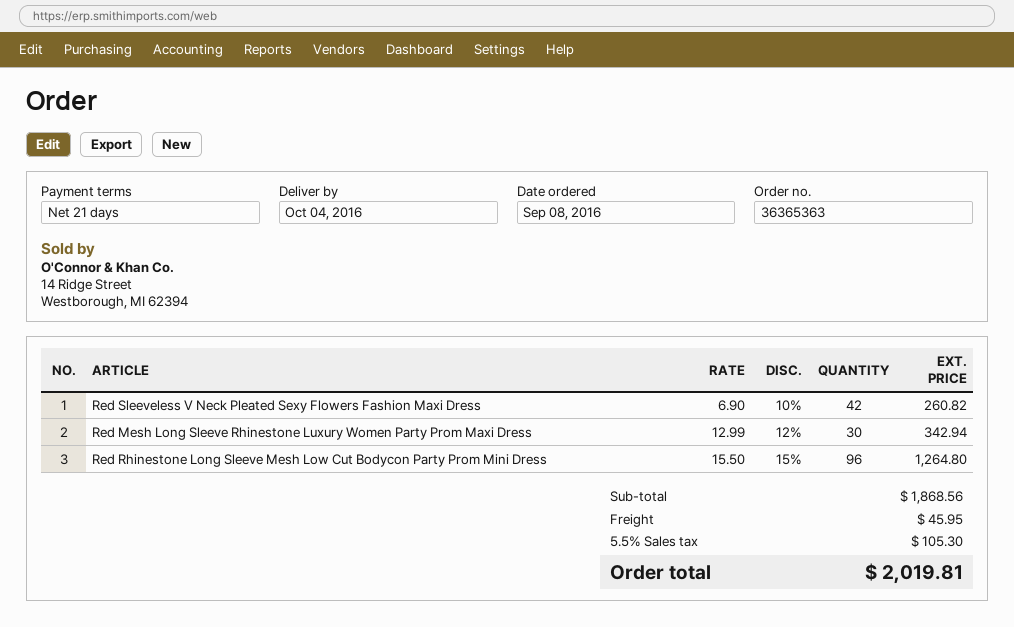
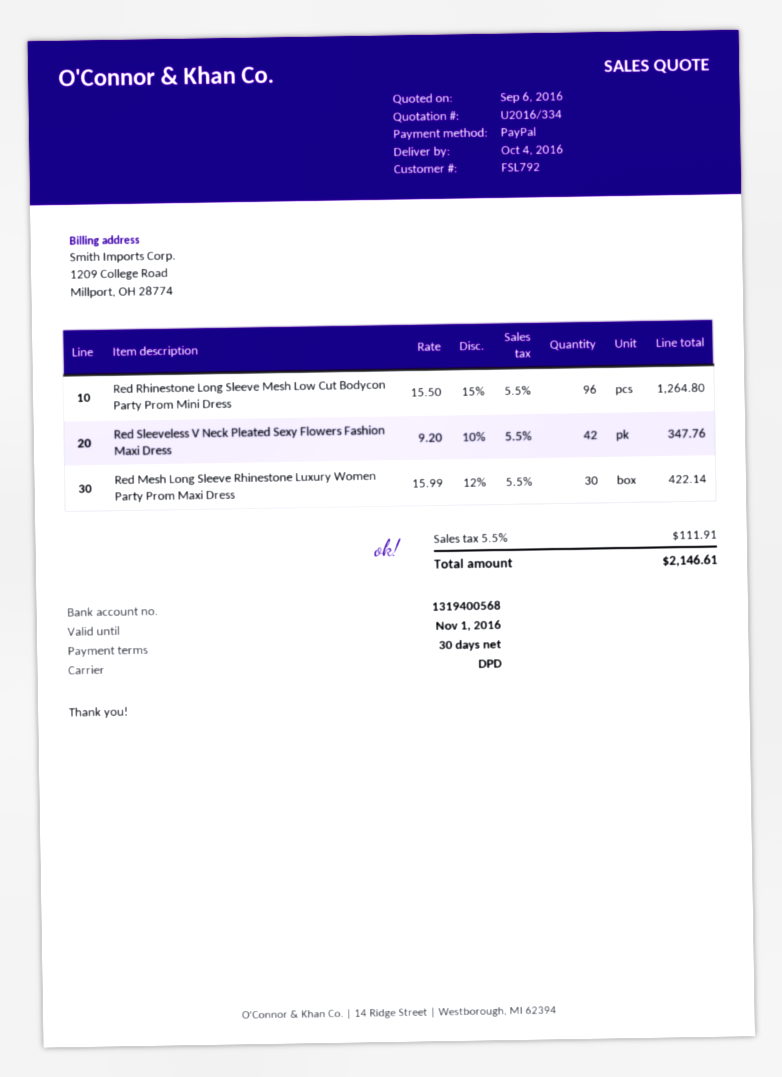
payment terms: 21 days -> 30 days
Red Sleeveless V Neck Pleated Sexy Flowers Fashion Maxi Dress: 42 x 6.90 - 10% = 260.82 -> 42 x 9.20 - 10% = 347.76
Red Mesh Long Sleeve Rhinestone Luxury Women Party Prom Maxi Dress: 30 x 12.99 - 12% = 342.94 -> 30 x 15.99 - 12% = 422.14
shipping: 45.95 -> none
tax: 5.5% = 105.30 -> 5.5% = 111.91
total: 2019.81 -> 2146.61

